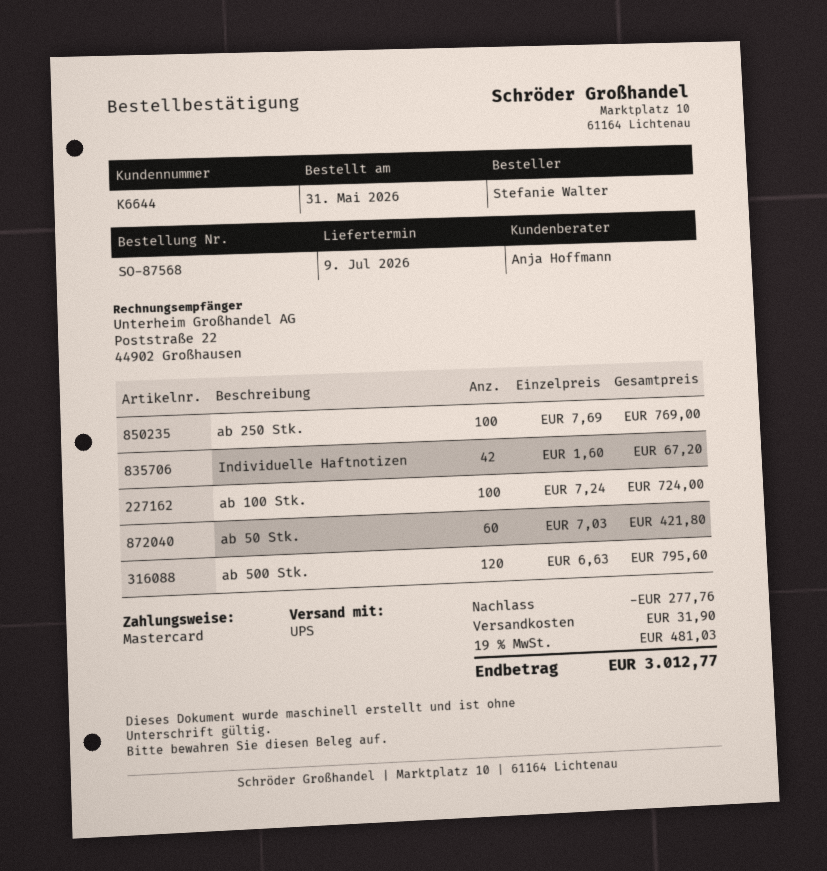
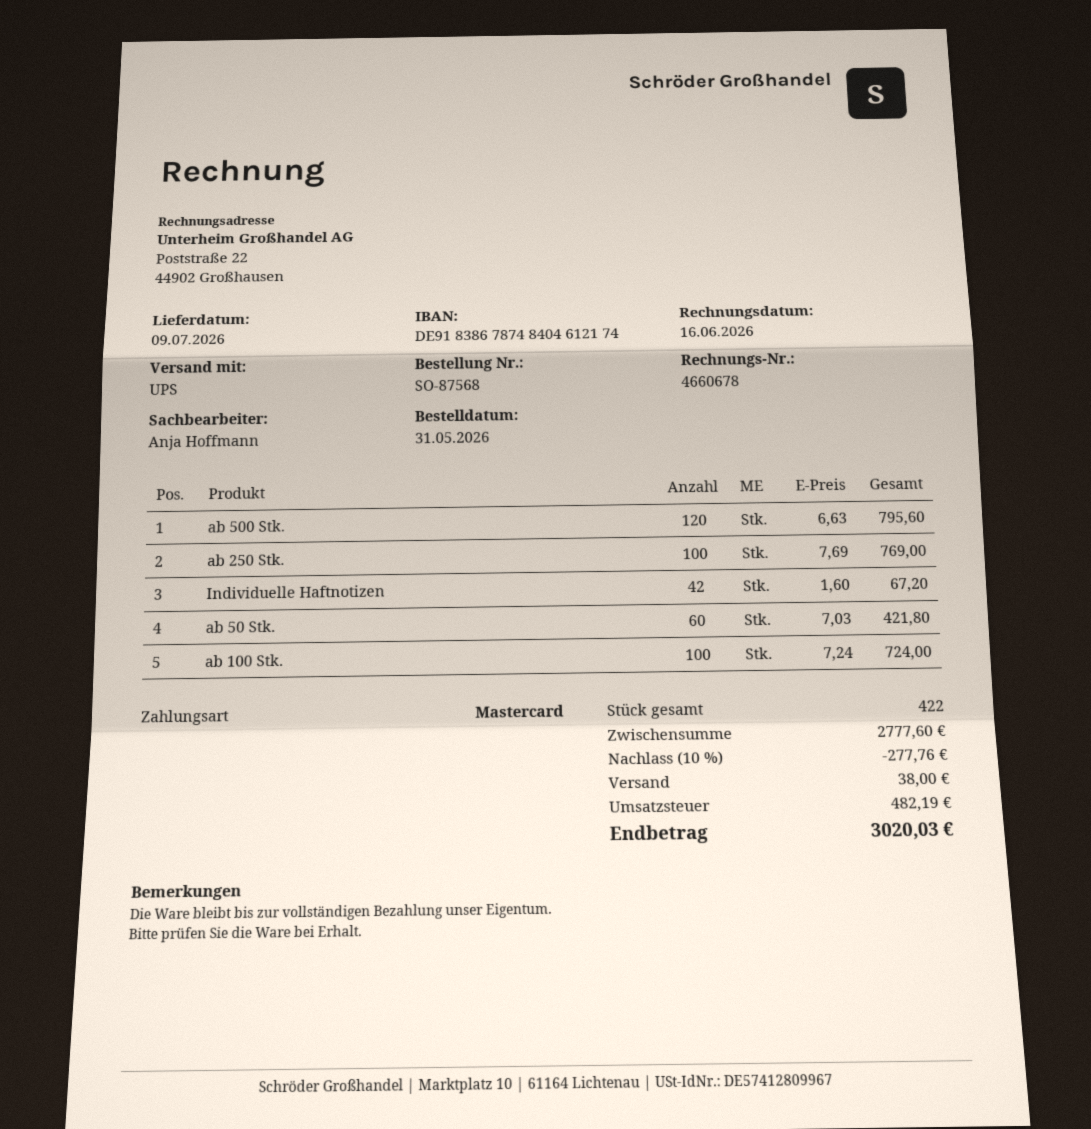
shipping: 31.90 -> 38.00
tax: 481.03 -> 482.19
total: 3012.77 -> 3020.03

